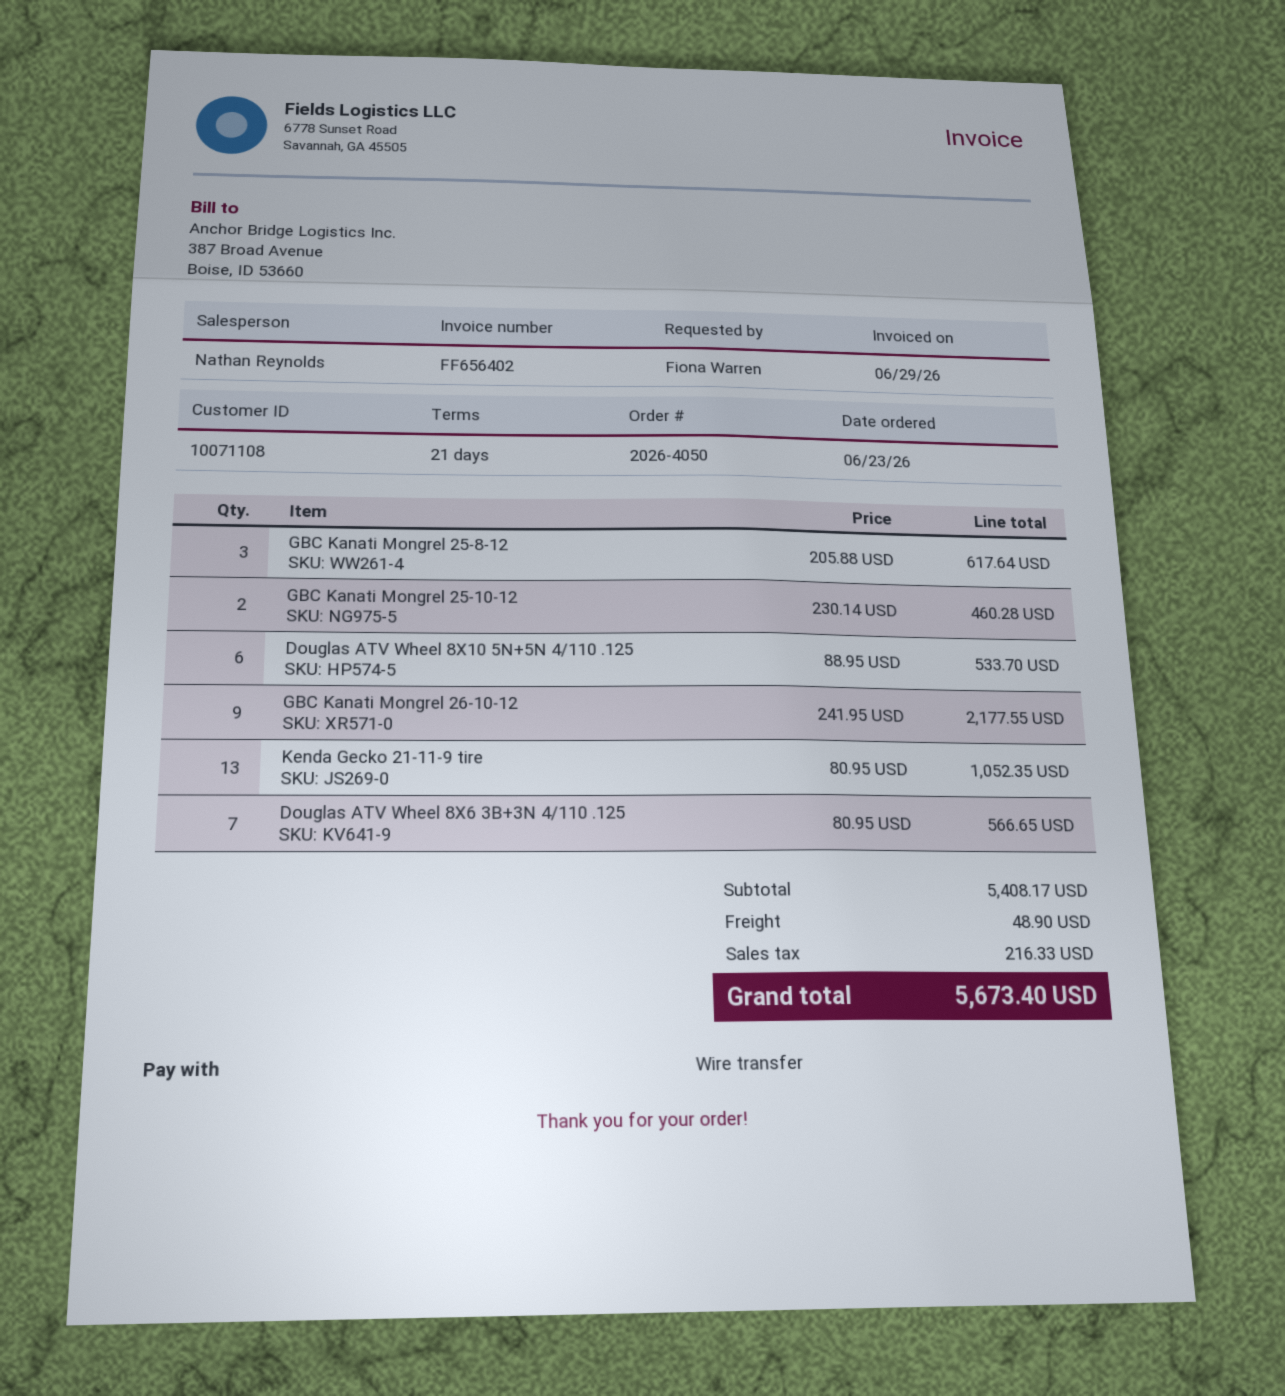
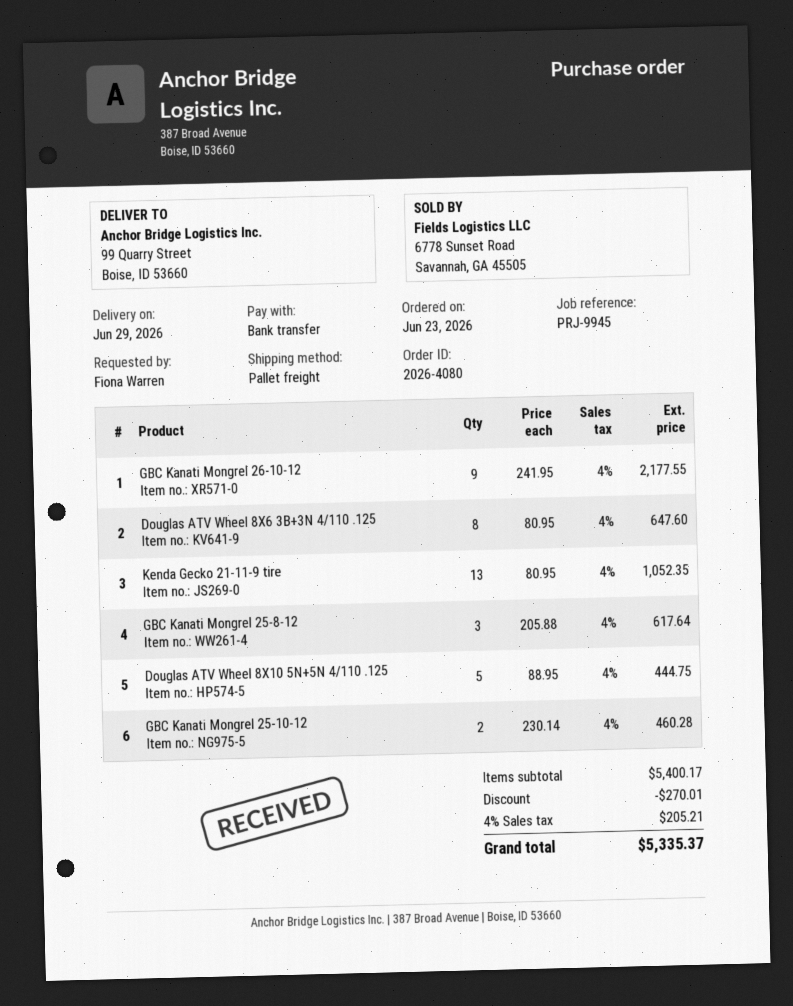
order number: 2026-4050 -> 2026-4080
Douglas ATV Wheel 8X10 5N+5N 4/110 .125: 6 x 88.95 = 533.70 -> 5 x 88.95 = 444.75
Douglas ATV Wheel 8X6 3B+3N 4/110 .125: 7 x 80.95 = 566.65 -> 8 x 80.95 = 647.60
subtotal: 5408.17 -> 5400.17
discount: none -> 270.01
shipping: 48.90 -> none
tax: 216.33 -> 205.21
total: 5673.40 -> 5335.37

